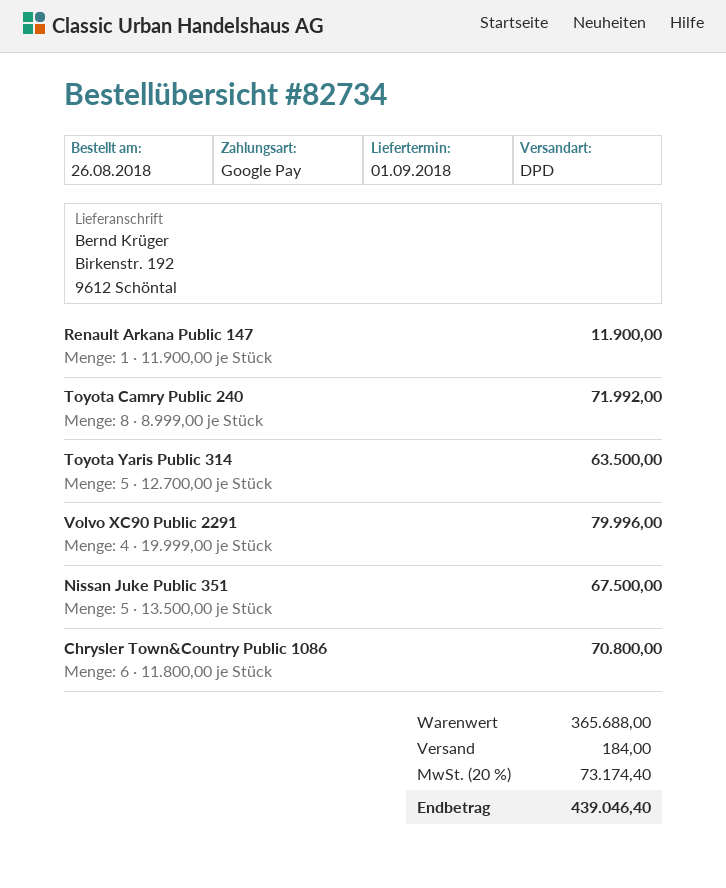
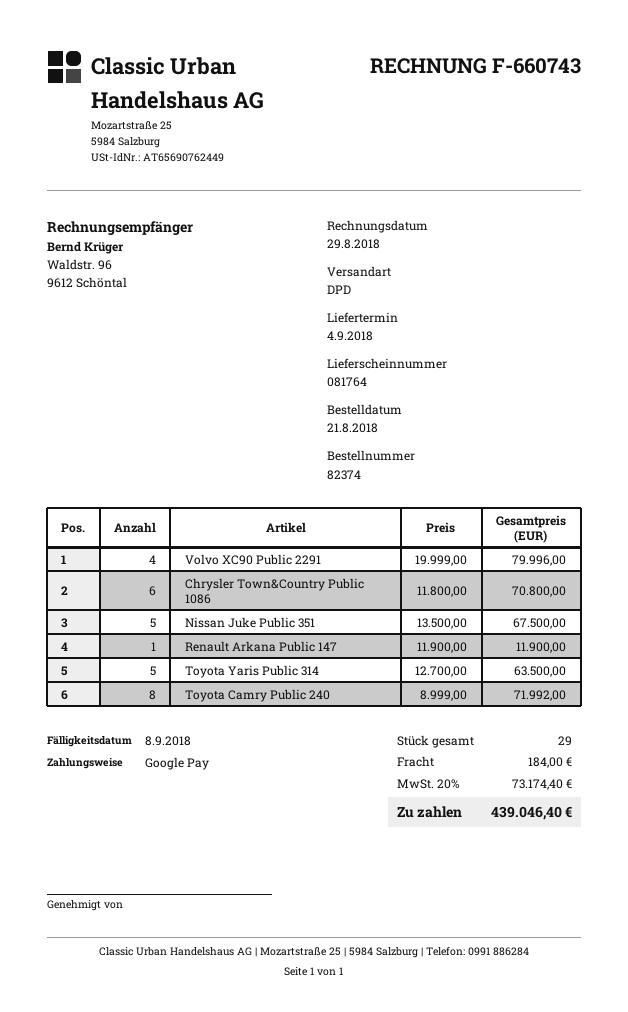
order number: 82734 -> 82374
order date: 2018-08-26 -> 2018-08-21
delivery date: 2018-09-01 -> 2018-09-04

